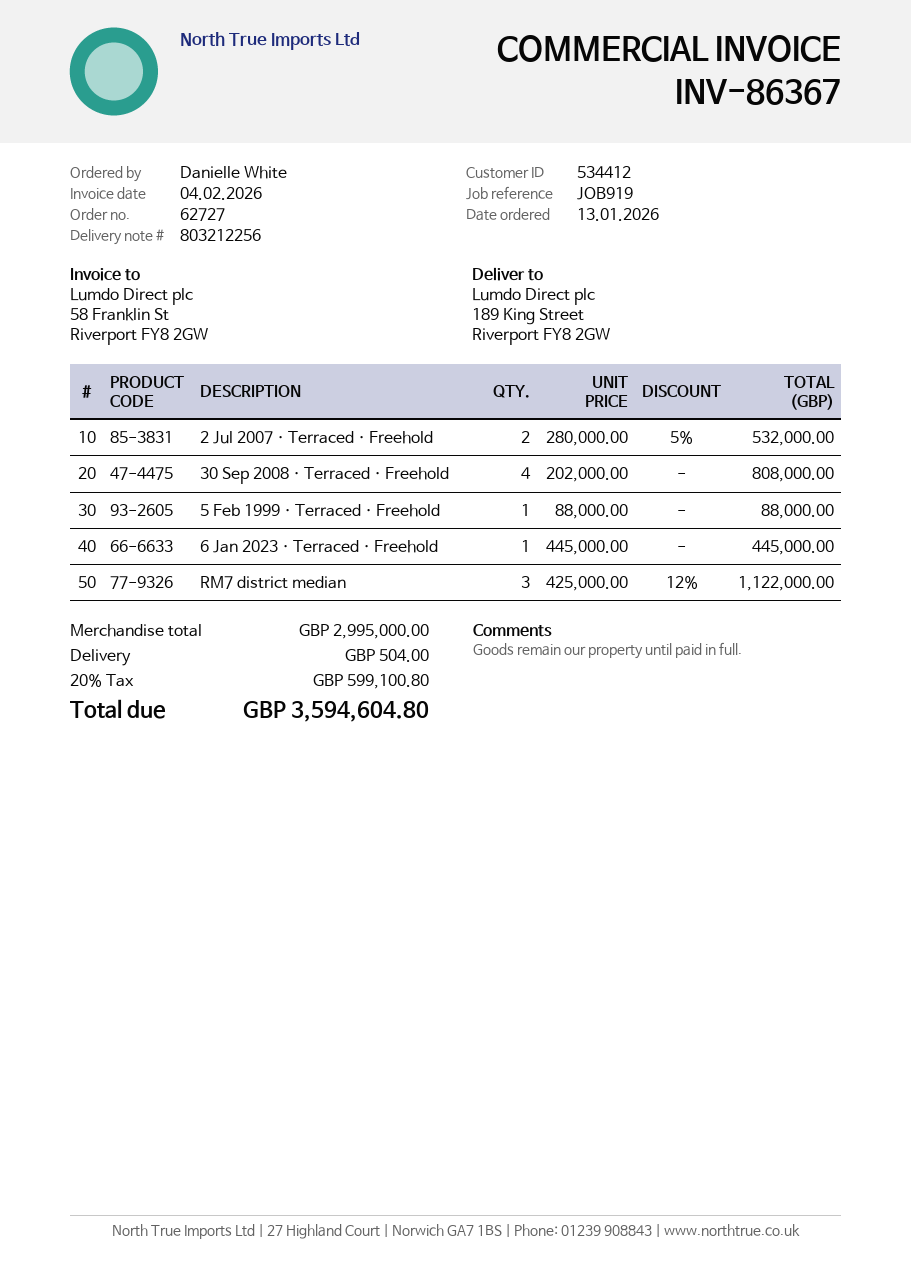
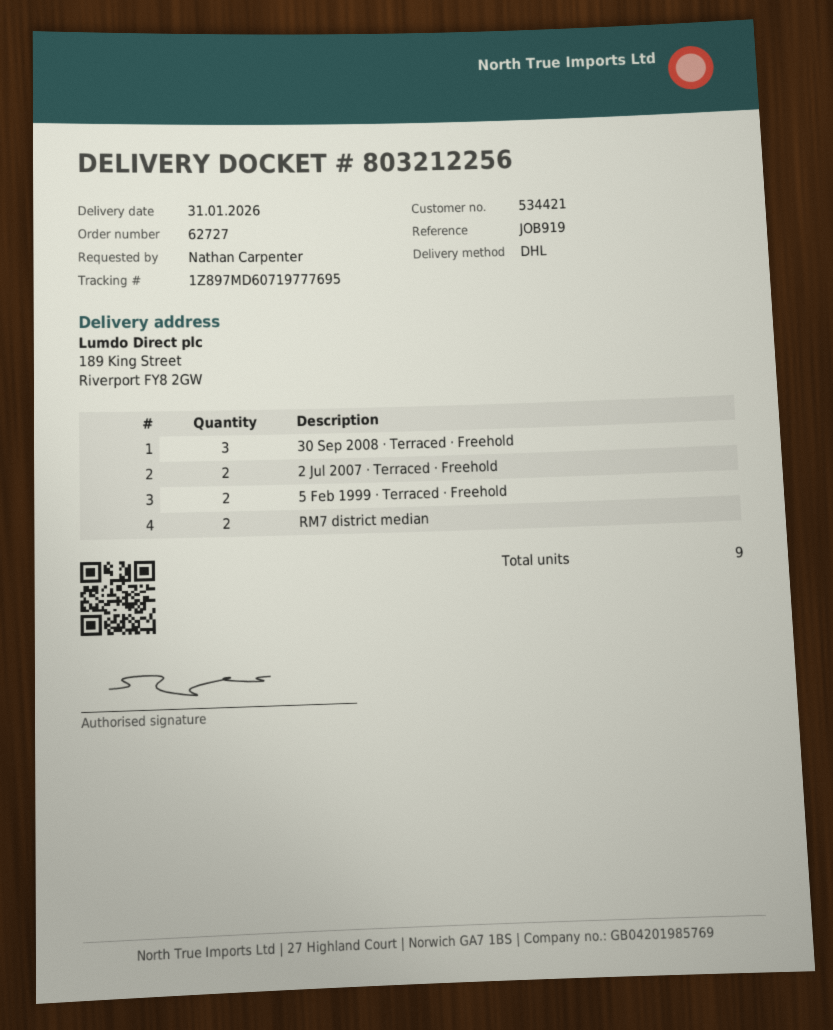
customer number: 534412 -> 534421
ordered by: Danielle White -> Nathan Carpenter
30 Sep 2008 · Terraced · Freehold: 4 -> 3
5 Feb 1999 · Terraced · Freehold: 1 -> 2
6 Jan 2023 · Terraced · Freehold: 1 -> none
RM7 district median: 3 -> 2

